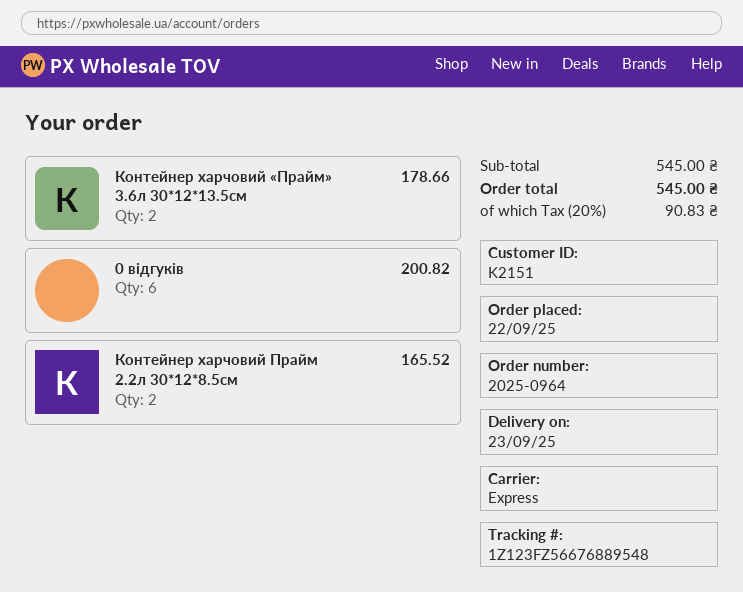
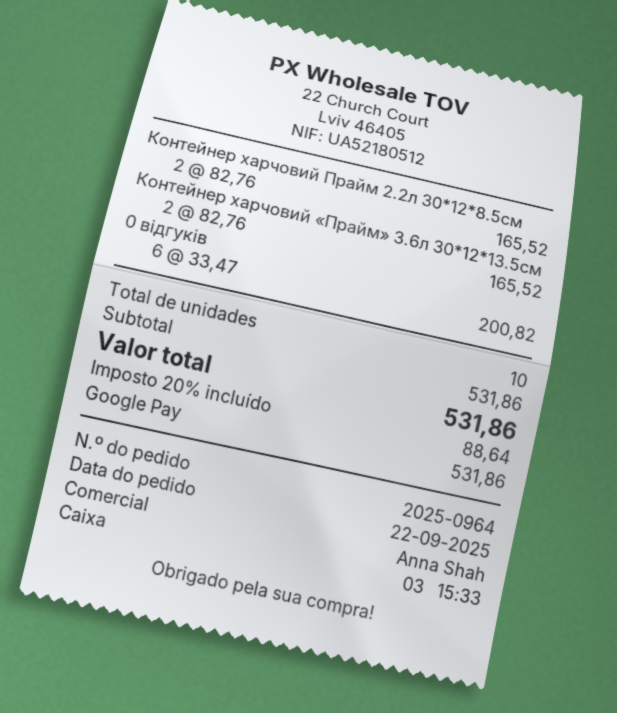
Контейнер харчовий «Прайм» 3.6л 30*12*13.5см: 2 for 178.66 -> 2 for 165.52
subtotal: 545.00 -> 531.86
tax: 20% = 90.83 -> 20% = 88.64
total: 545.00 -> 531.86

